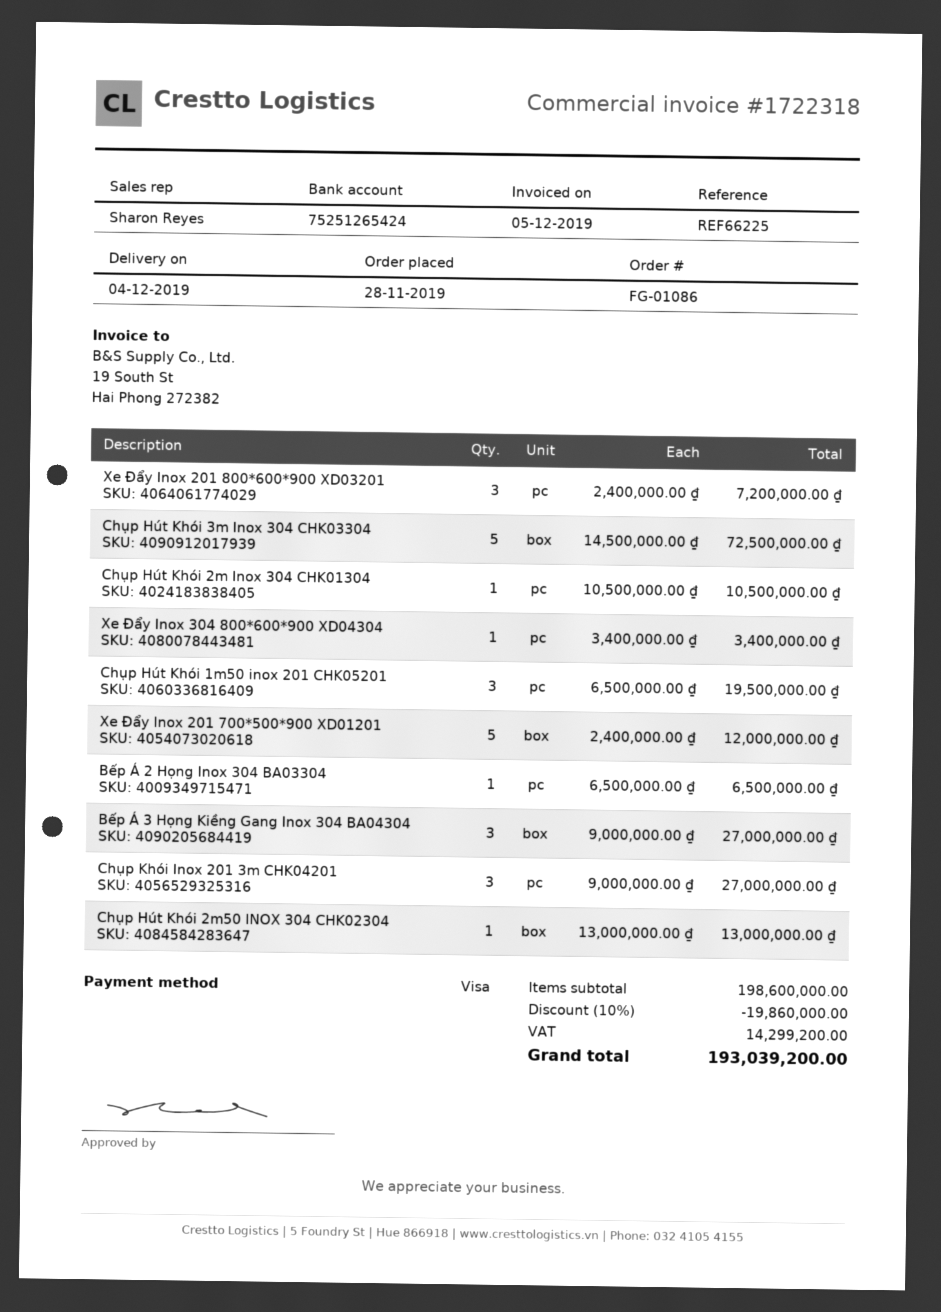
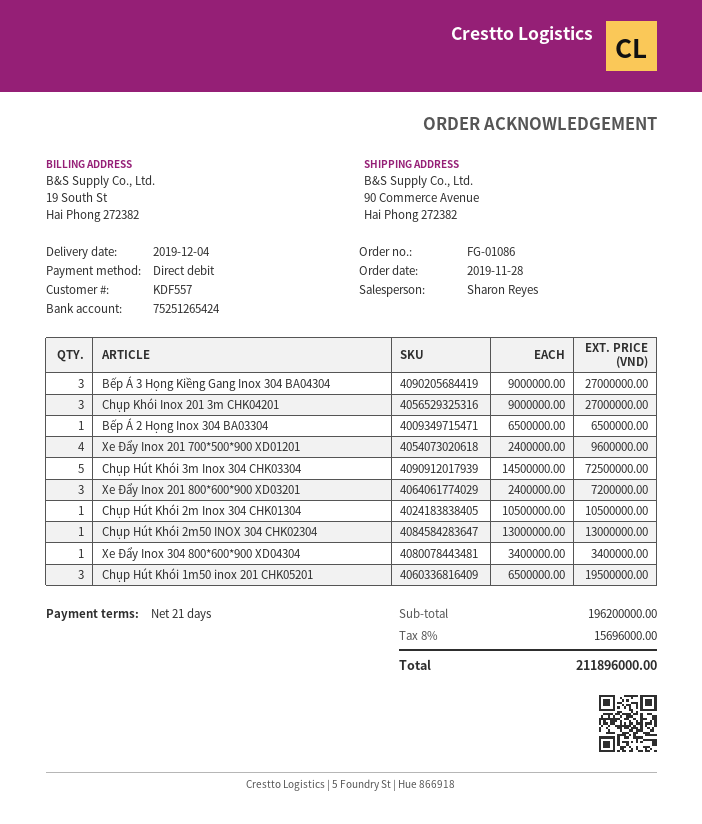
payment method: Visa -> direct debit
Xe Đẩy Inox 201 700*500*900 XD01201: 5 x 2400000.00 = 12000000.00 -> 4 x 2400000.00 = 9600000.00
subtotal: 198600000.00 -> 196200000.00
discount: 10% = 19860000.00 -> none
tax: 14299200.00 -> 15696000.00
total: 193039200.00 -> 211896000.00

